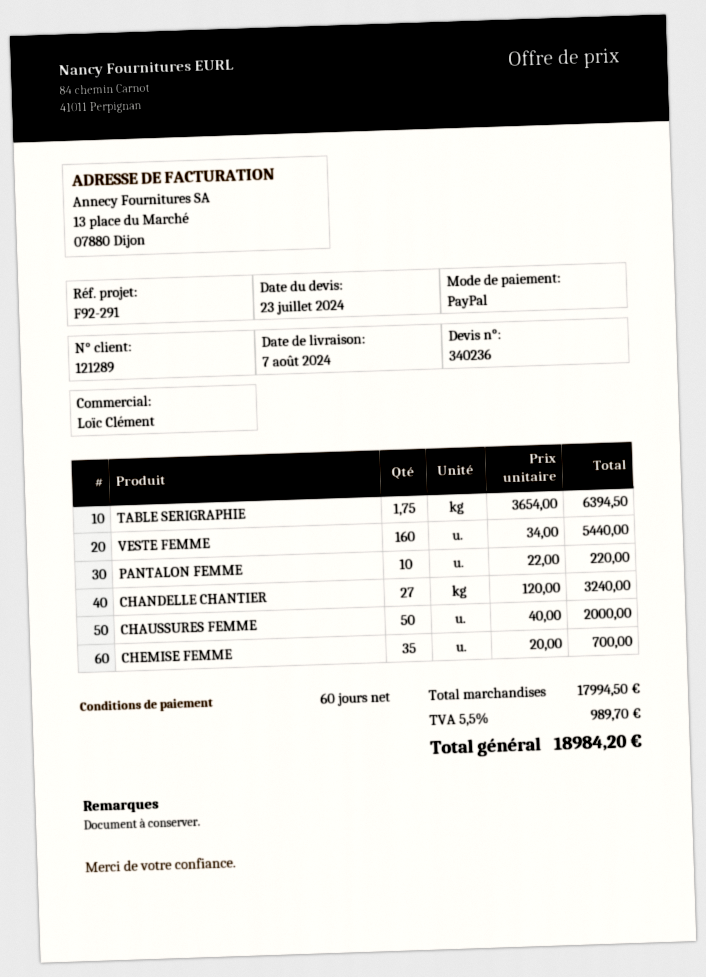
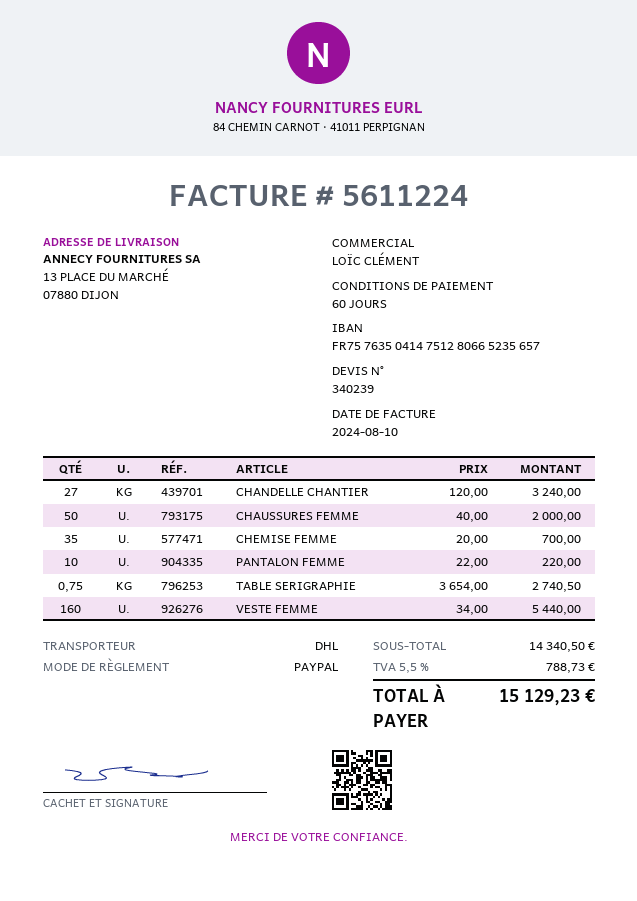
quote number: 340236 -> 340239
TABLE SERIGRAPHIE: 1.75 x 3654.00 = 6394.50 -> 0.75 x 3654.00 = 2740.50
subtotal: 17994.50 -> 14340.50
tax: 5.5% = 989.70 -> 5.5% = 788.73
total: 18984.20 -> 15129.23

